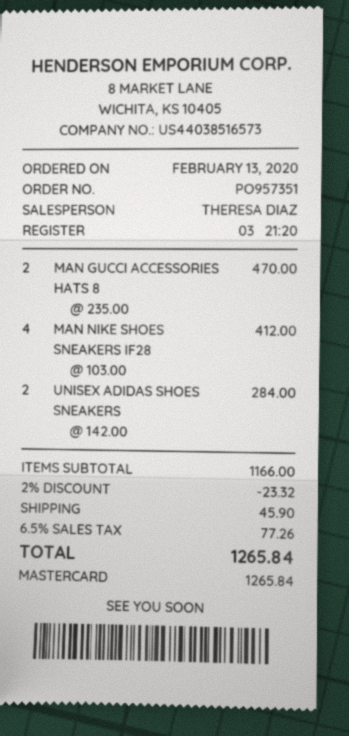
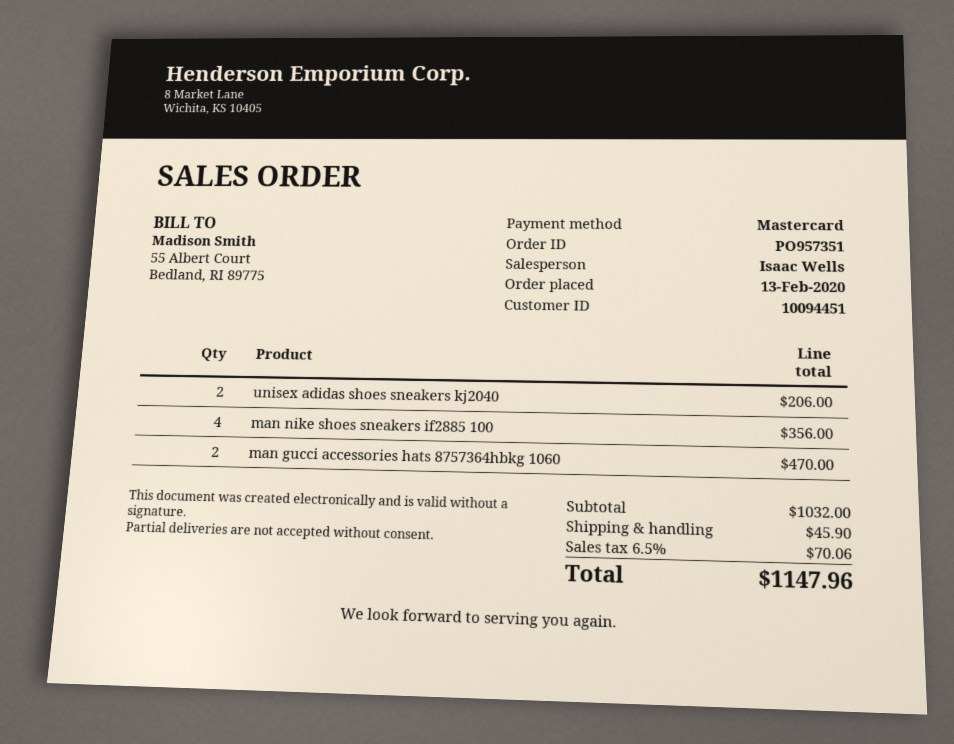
sales rep: THERESA DIAZ -> Isaac Wells
MAN NIKE SHOES SNEAKERS IF28: 4 for 412.00 -> 4 for 356.00
UNISEX ADIDAS SHOES SNEAKERS: 2 for 284.00 -> 2 for 206.00
subtotal: 1166.00 -> 1032.00
discount: 2% = 23.32 -> none
tax: 6.5% = 77.26 -> 6.5% = 70.06
total: 1265.84 -> 1147.96

